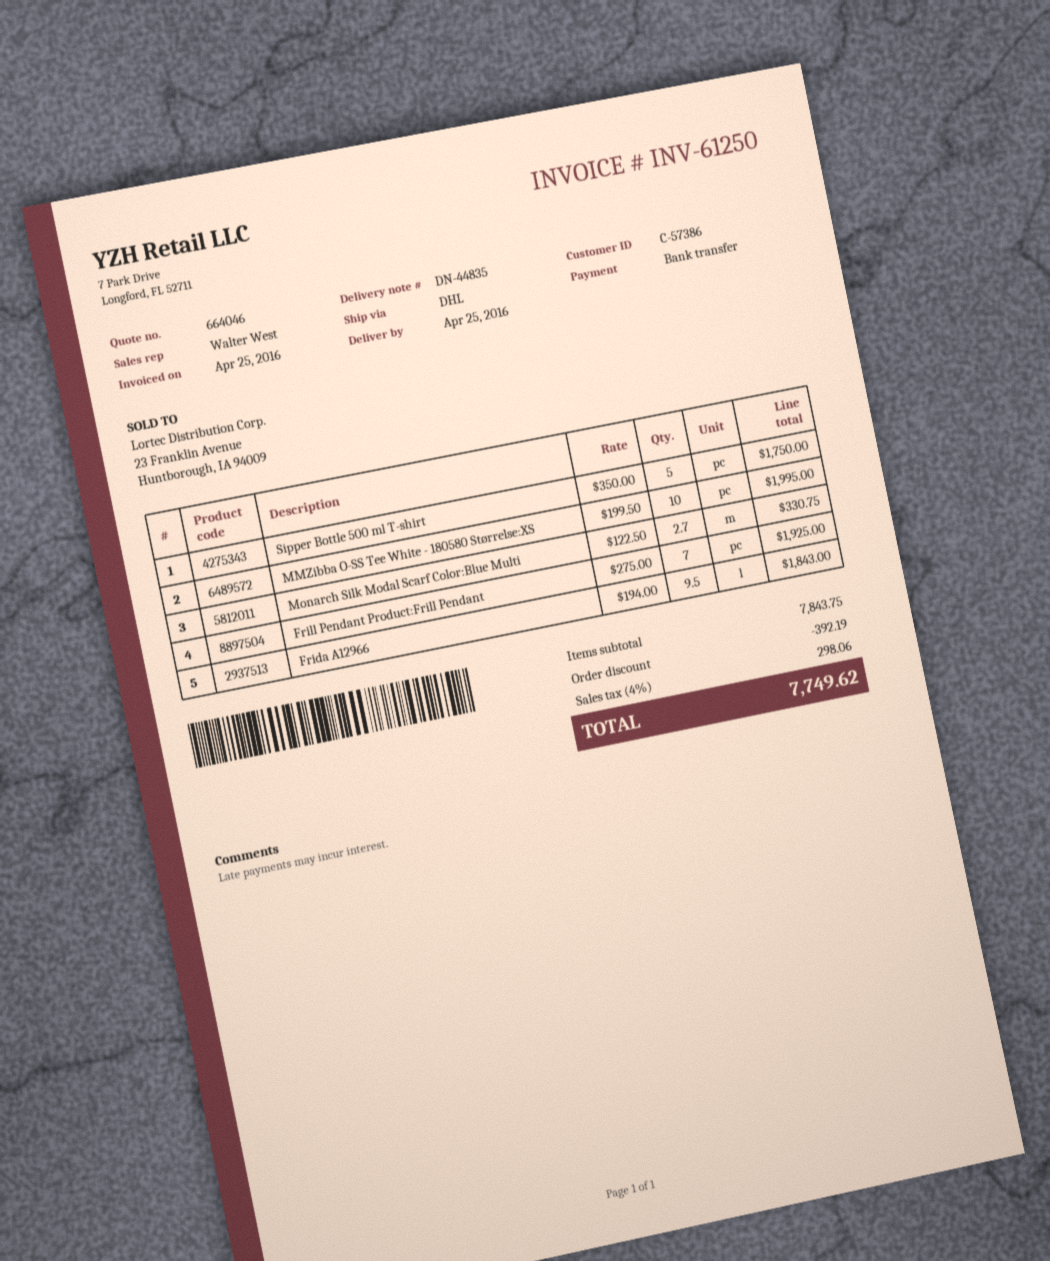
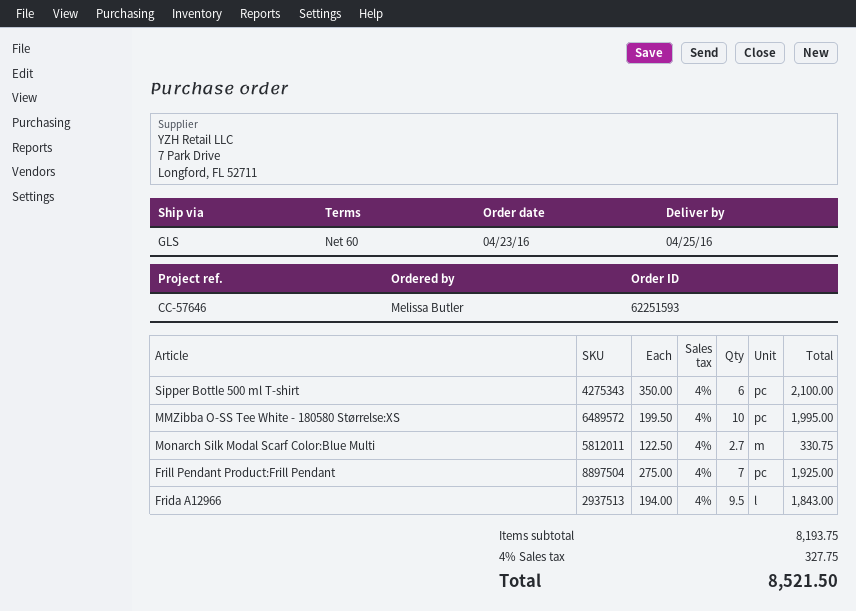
shipping method: DHL -> GLS
Sipper Bottle 500 ml T-shirt: 5 x 350.00 = 1750.00 -> 6 x 350.00 = 2100.00
subtotal: 7843.75 -> 8193.75
discount: 392.19 -> none
tax: 4% = 298.06 -> 4% = 327.75
total: 7749.62 -> 8521.50

